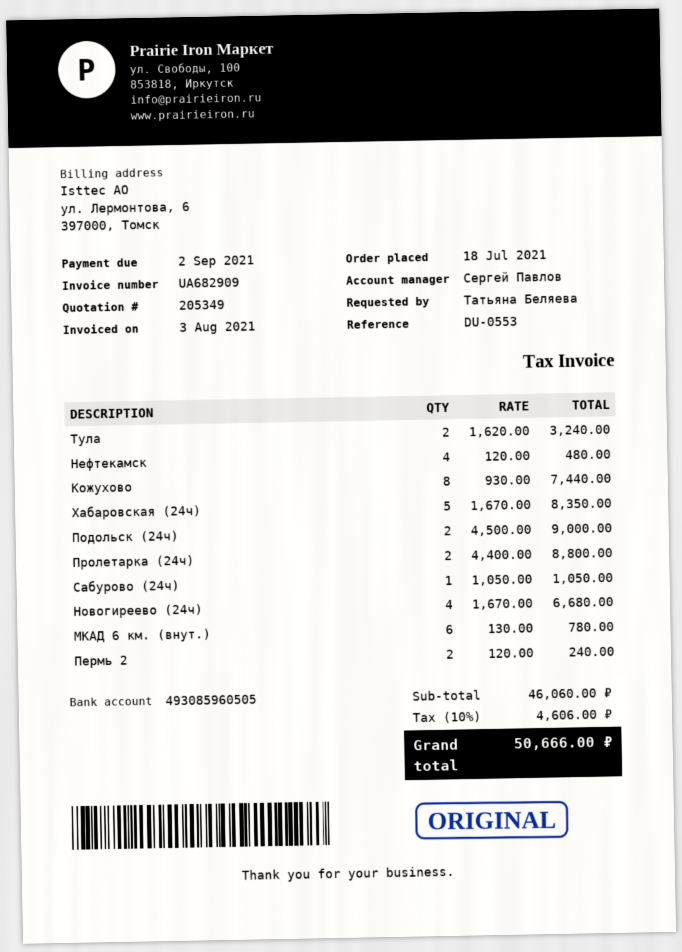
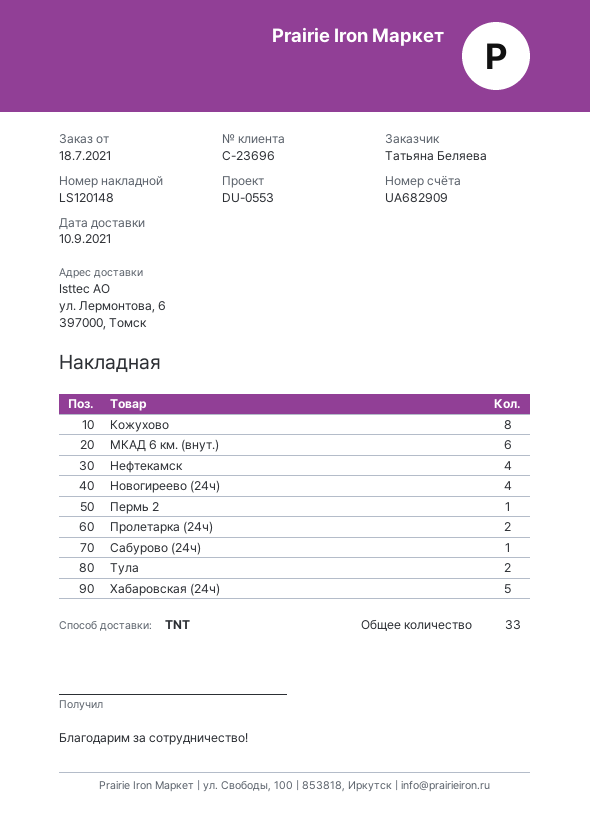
Подольск (24ч): 2 -> none
Пермь 2: 2 -> 1

